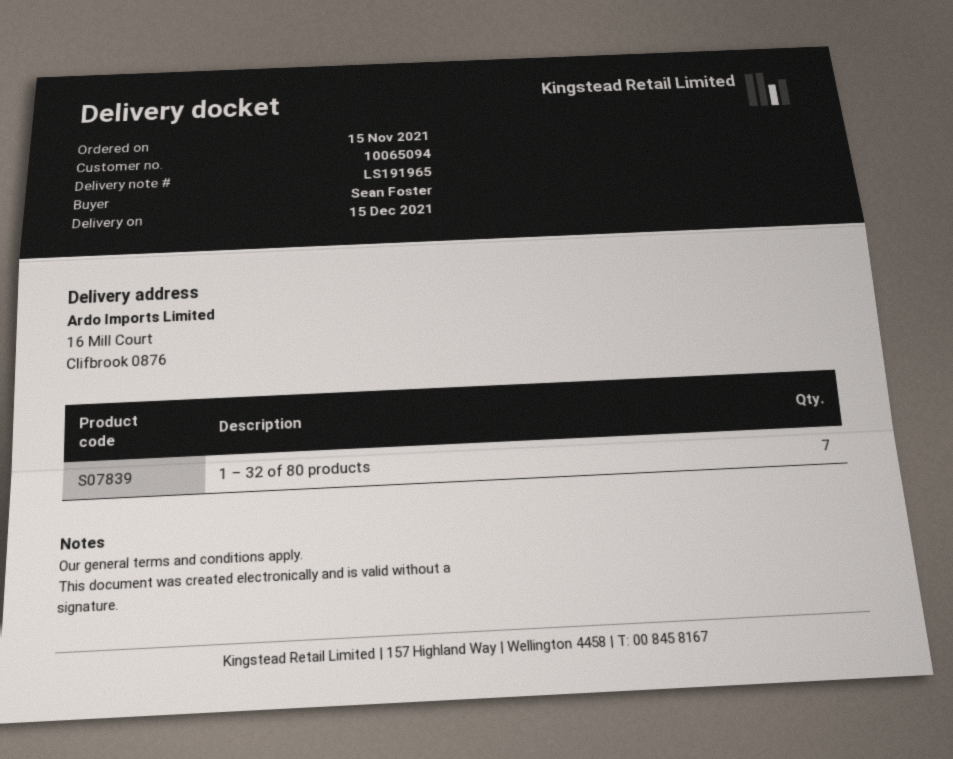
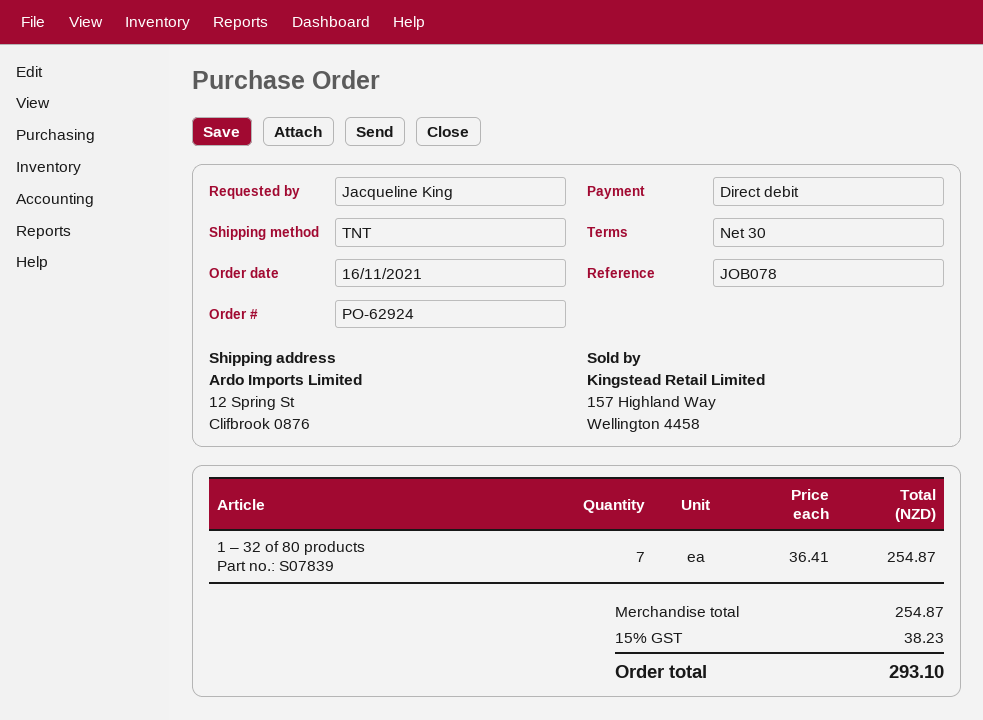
order date: 2021-11-15 -> 2021-11-16
ordered by: Sean Foster -> Jacqueline King
ship to: 16 Mill Court, Clifbrook 0876 -> 12 Spring St, Clifbrook 0876

